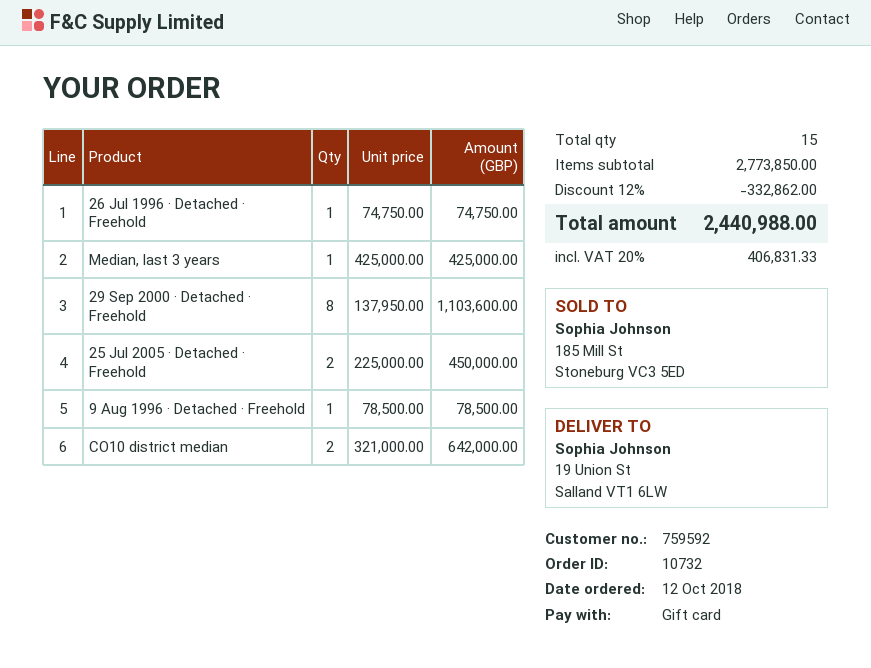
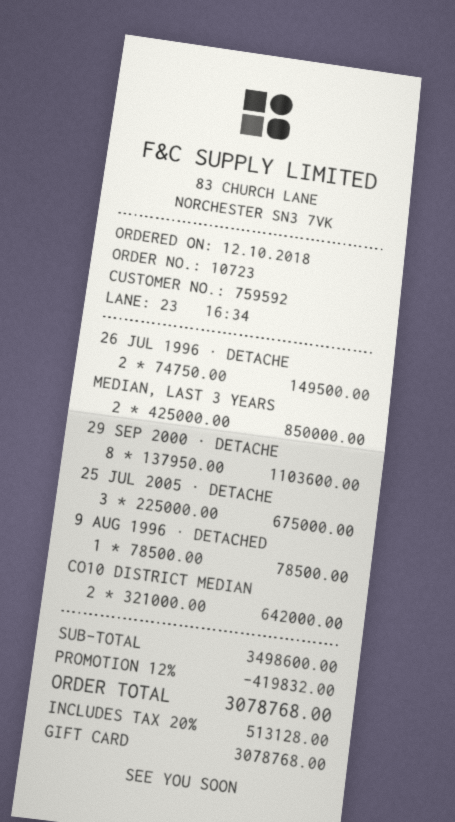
order number: 10732 -> 10723
26 Jul 1996 · Detached · Freehold: 1 x 74750.00 = 74750.00 -> 2 x 74750.00 = 149500.00
Median, last 3 years: 1 x 425000.00 = 425000.00 -> 2 x 425000.00 = 850000.00
25 Jul 2005 · Detached · Freehold: 2 x 225000.00 = 450000.00 -> 3 x 225000.00 = 675000.00
subtotal: 2773850.00 -> 3498600.00
discount: 12% = 332862.00 -> 12% = 419832.00
tax: 20% = 406831.33 -> 20% = 513128.00
total: 2440988.00 -> 3078768.00

